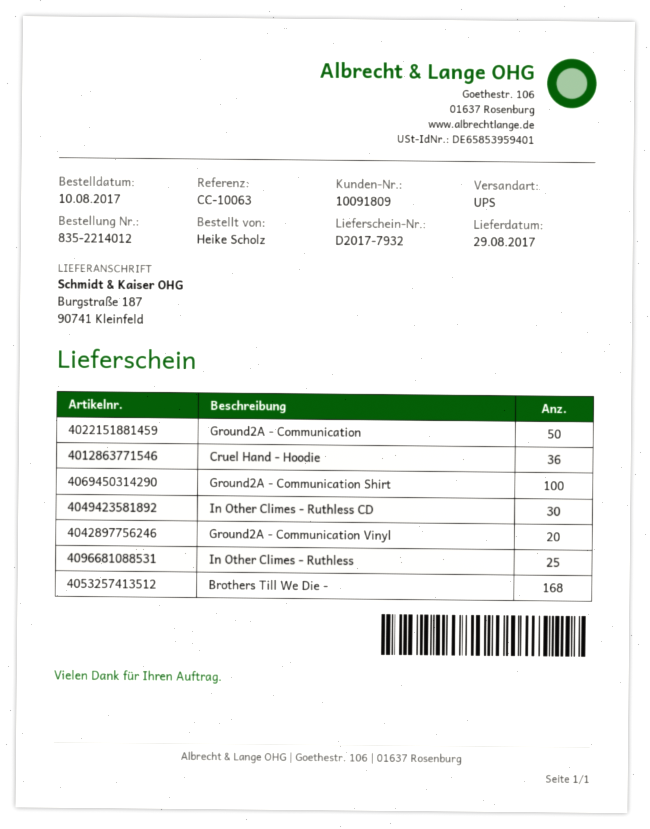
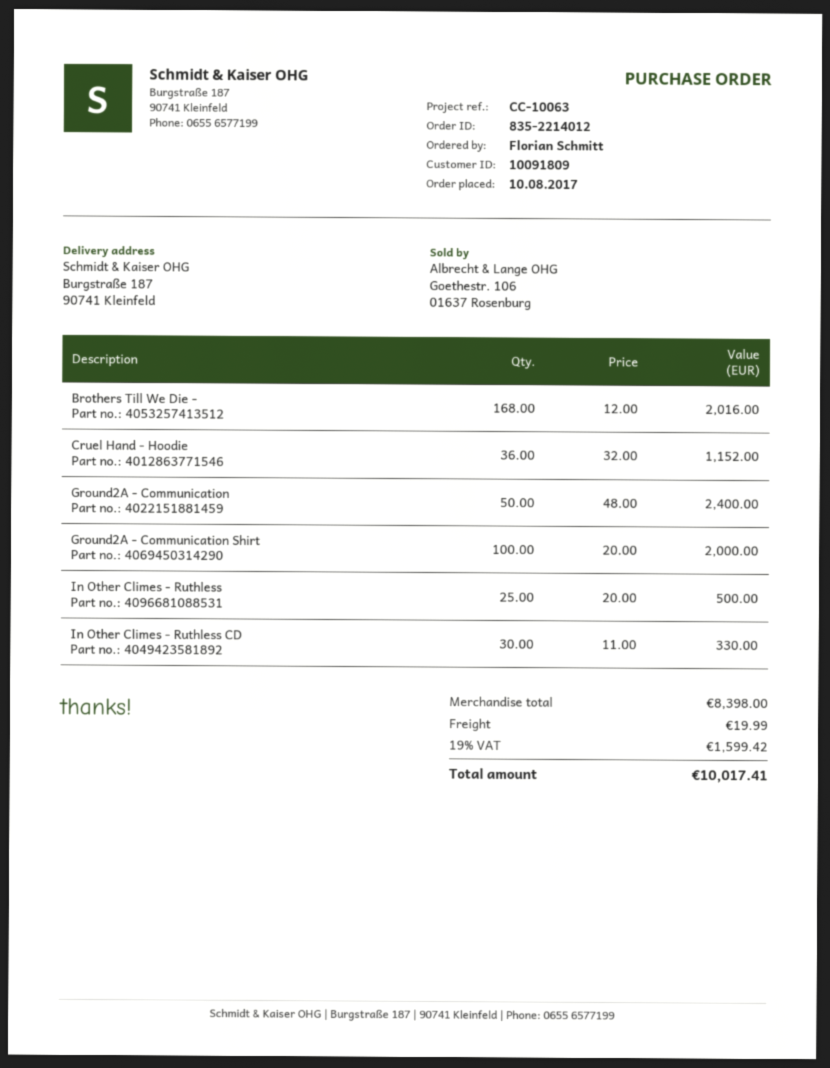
ordered by: Heike Scholz -> Florian Schmitt
Ground2A - Communication Vinyl: 20 -> none

